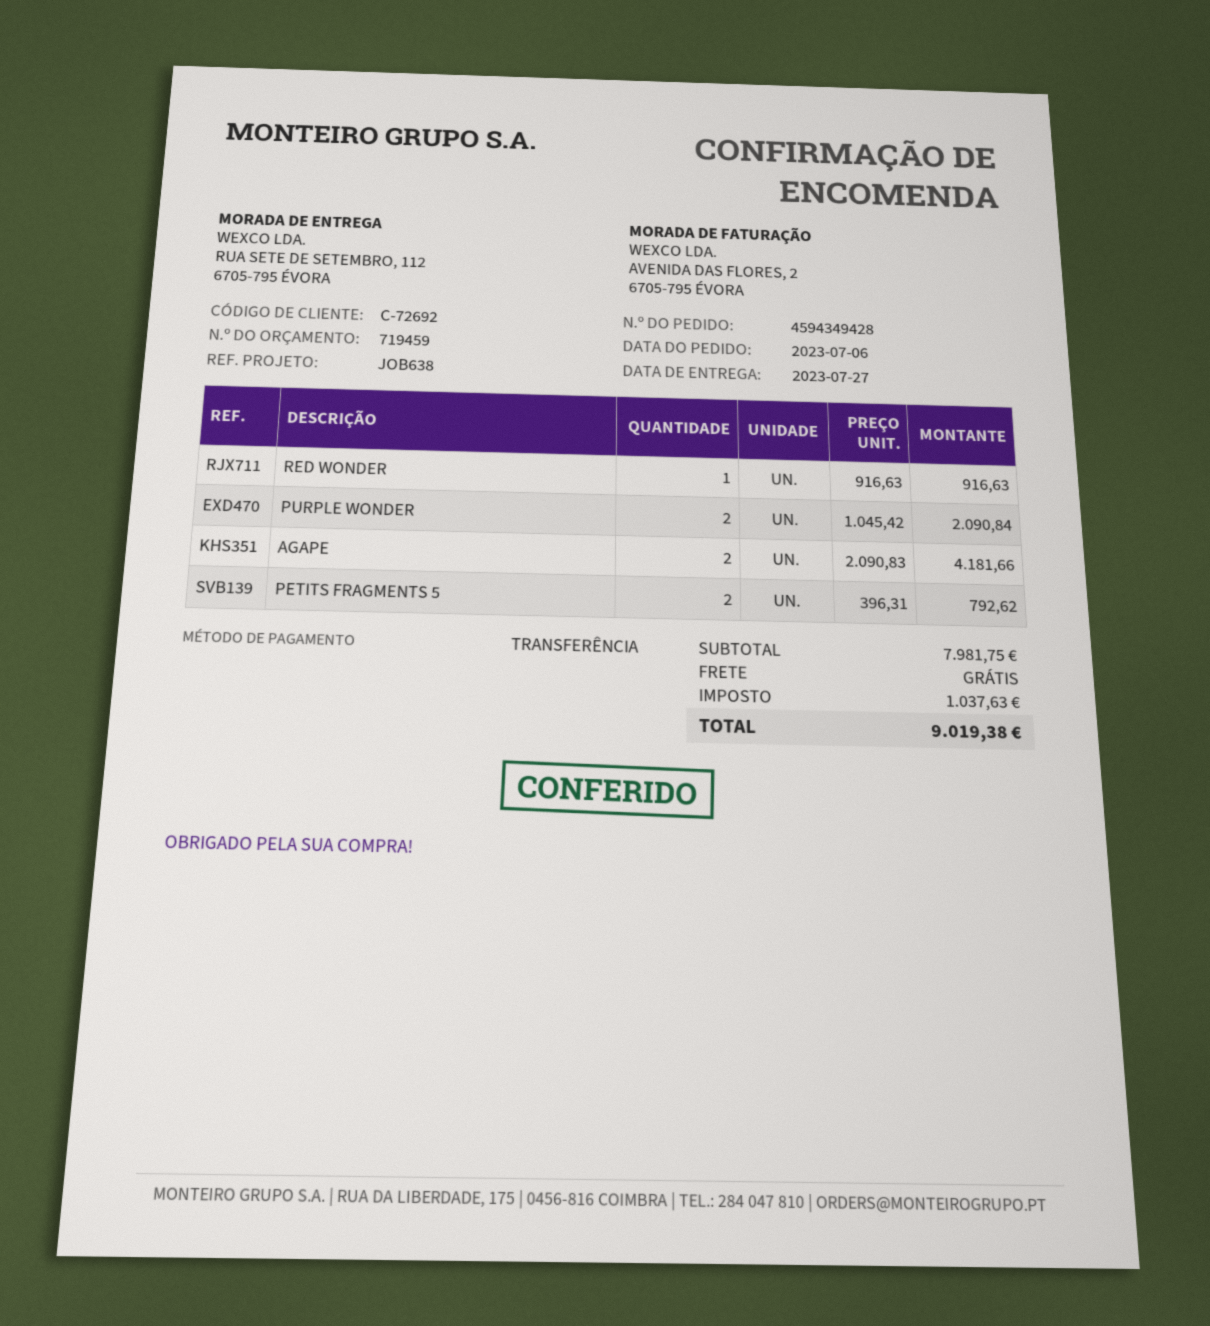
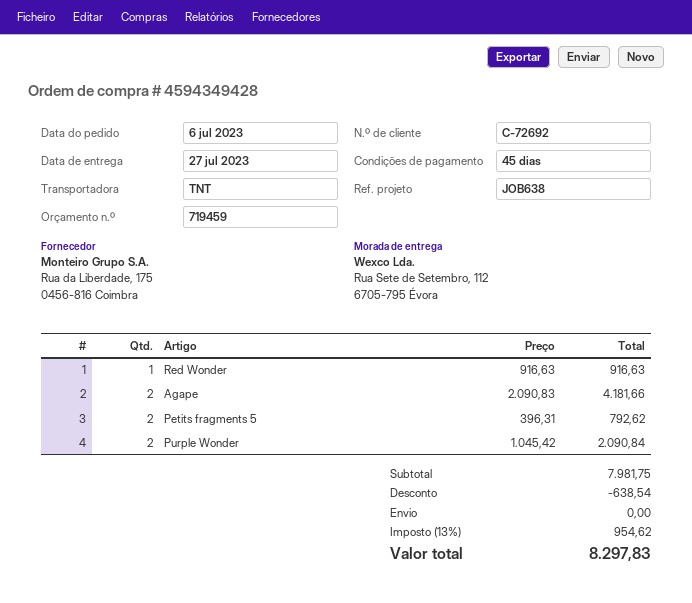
discount: none -> 638.54
tax: 1037.63 -> 954.62
total: 9019.38 -> 8297.83

